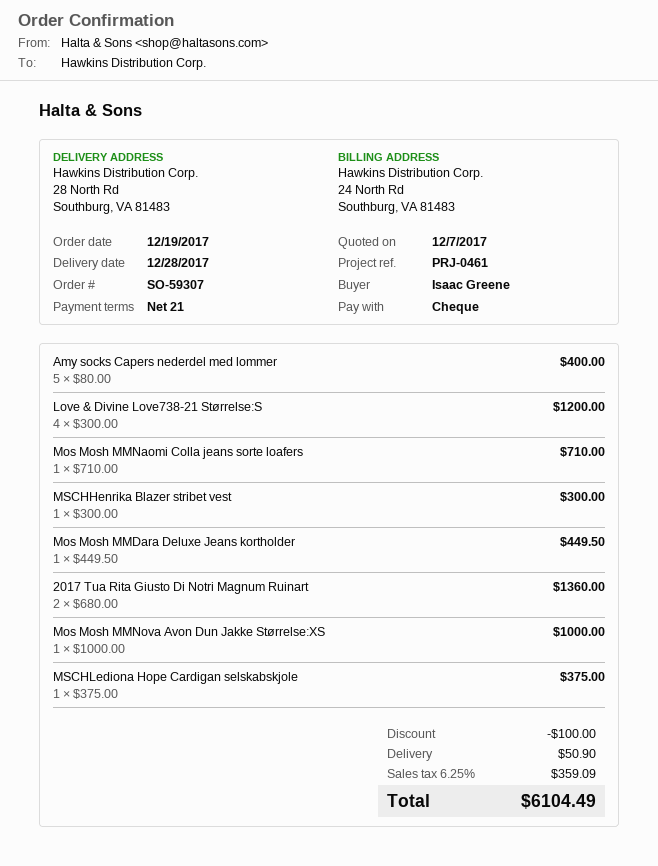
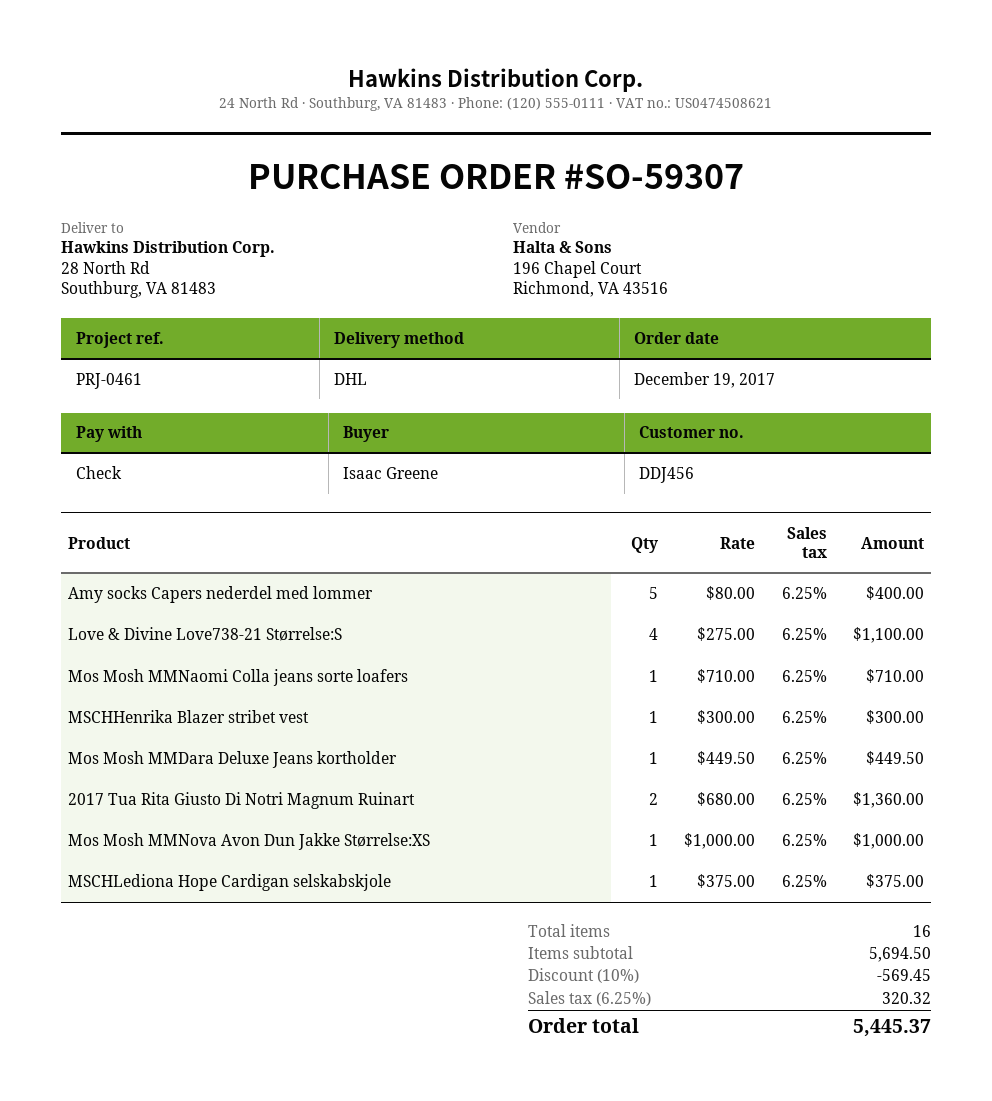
Love & Divine Love738-21 Størrelse:S: 4 x 300.00 = 1200.00 -> 4 x 275.00 = 1100.00
discount: 100.00 -> 569.45
shipping: 50.90 -> none
tax: 6.25% = 359.09 -> 6.25% = 320.32
total: 6104.49 -> 5445.37

